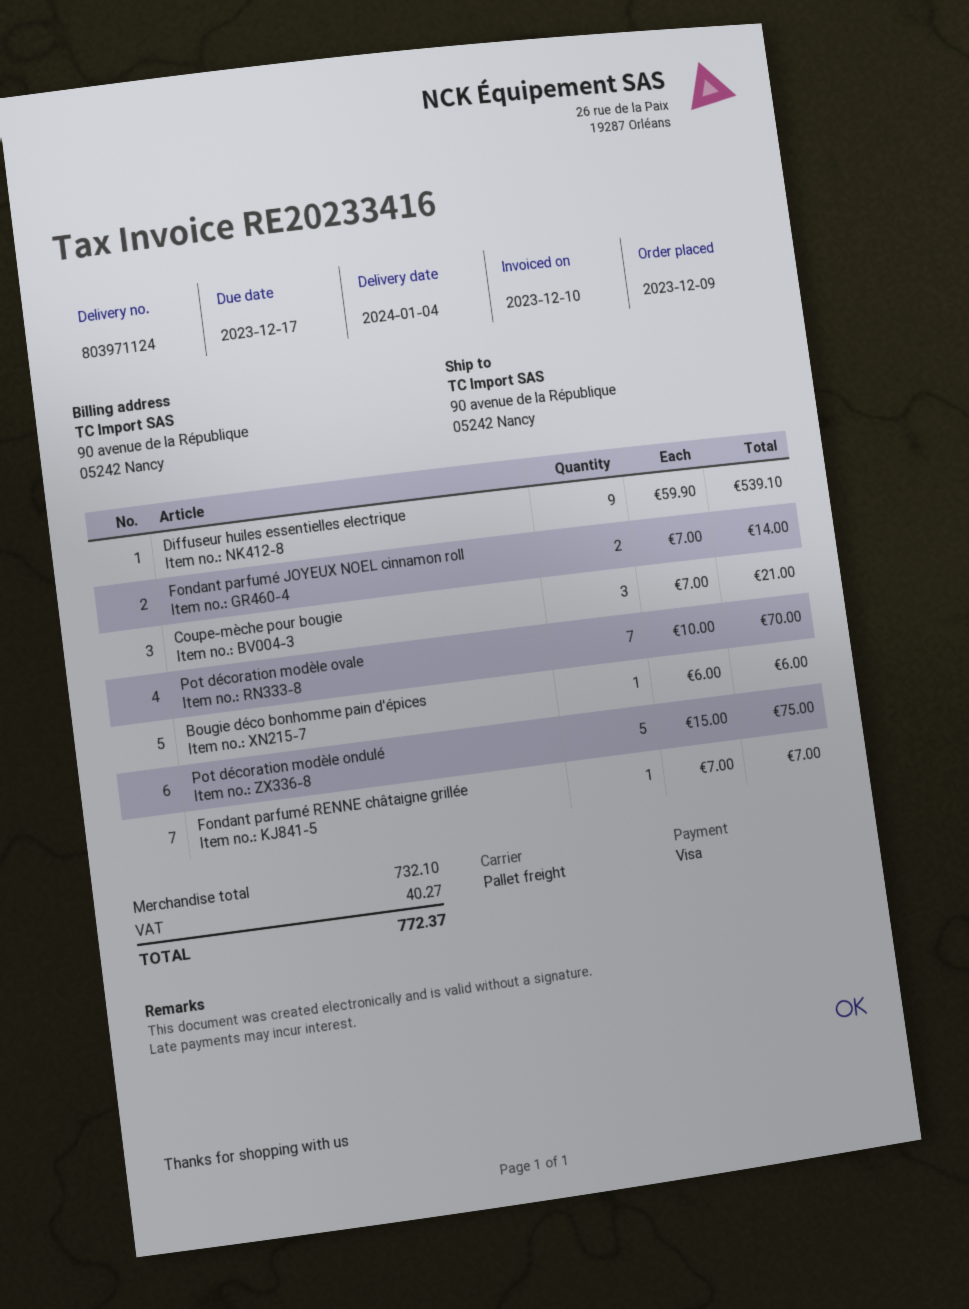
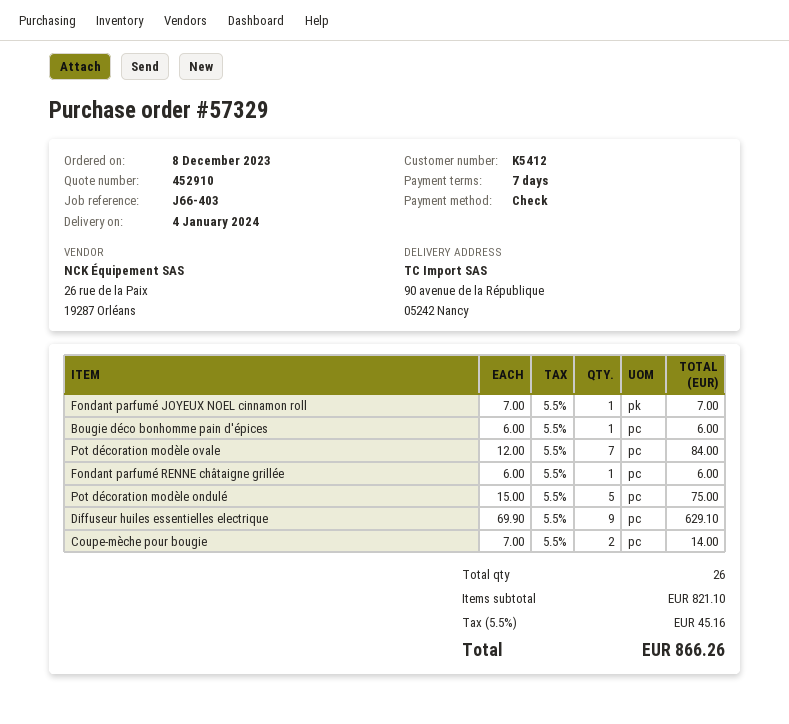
order date: 2023-12-09 -> 2023-12-08
payment method: Visa -> cheque
Diffuseur huiles essentielles electrique: 9 x 59.90 = 539.10 -> 9 x 69.90 = 629.10
Fondant parfumé JOYEUX NOEL cinnamon roll: 2 x 7.00 = 14.00 -> 1 x 7.00 = 7.00
Coupe-mèche pour bougie: 3 x 7.00 = 21.00 -> 2 x 7.00 = 14.00
Pot décoration modèle ovale: 7 x 10.00 = 70.00 -> 7 x 12.00 = 84.00
Fondant parfumé RENNE châtaigne grillée: 1 x 7.00 = 7.00 -> 1 x 6.00 = 6.00
subtotal: 732.10 -> 821.10
tax: 40.27 -> 45.16
total: 772.37 -> 866.26

